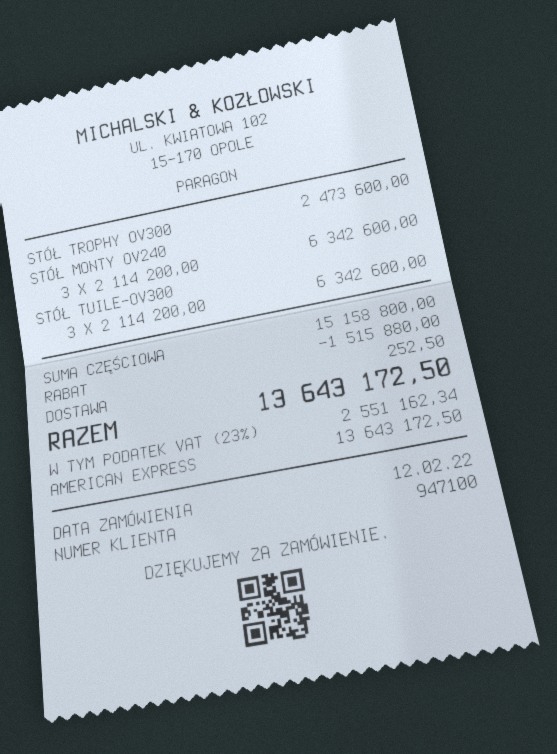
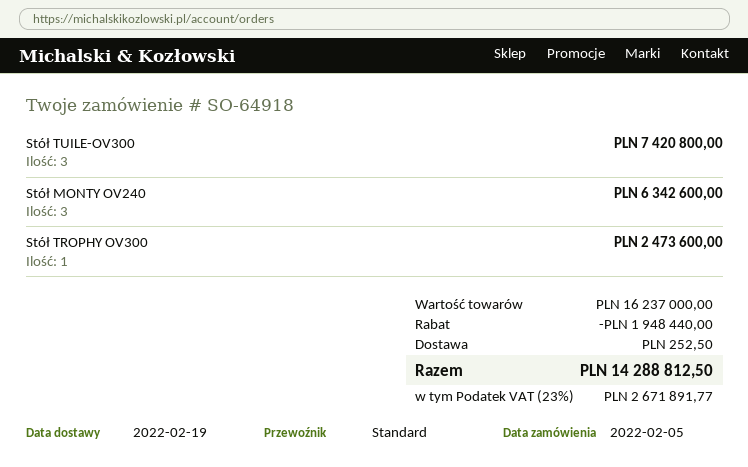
order date: 2022-02-12 -> 2022-02-05
STÓŁ TUILE-OV300: 3 for 6342600.00 -> 3 for 7420800.00
subtotal: 15158800.00 -> 16237000.00
discount: 1515880.00 -> 1948440.00
tax: 23% = 2551162.34 -> 23% = 2671891.77
total: 13643172.50 -> 14288812.50

